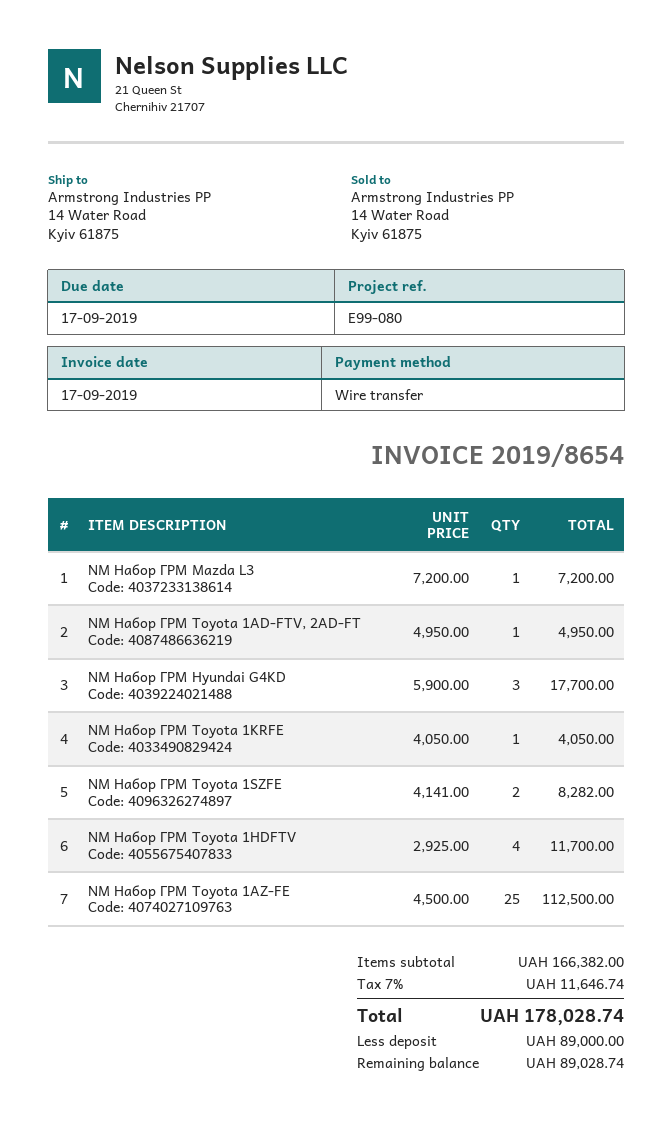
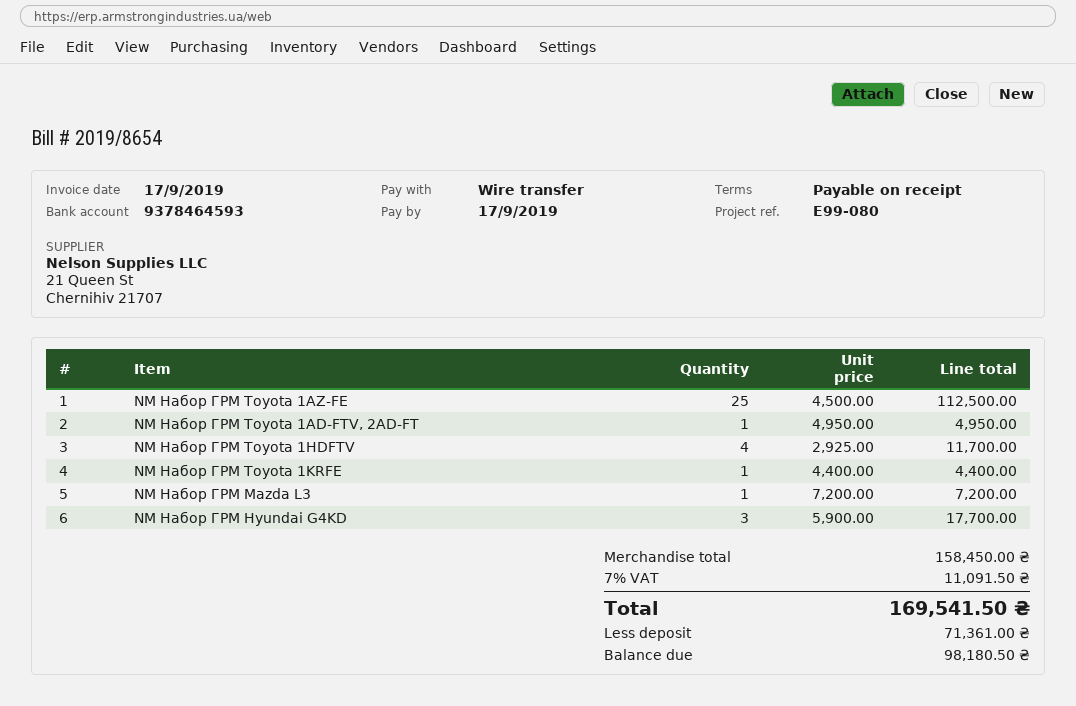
NM Набор ГРМ Toyota 1KRFE: 1 x 4050.00 = 4050.00 -> 1 x 4400.00 = 4400.00
NM Набор ГРМ Toyota 1SZFE: 2 x 4141.00 = 8282.00 -> none
subtotal: 166382.00 -> 158450.00
tax: 7% = 11646.74 -> 7% = 11091.50
total: 178028.74 -> 169541.50
deposit: 89000.00 -> 71361.00
balance: 89028.74 -> 98180.50

